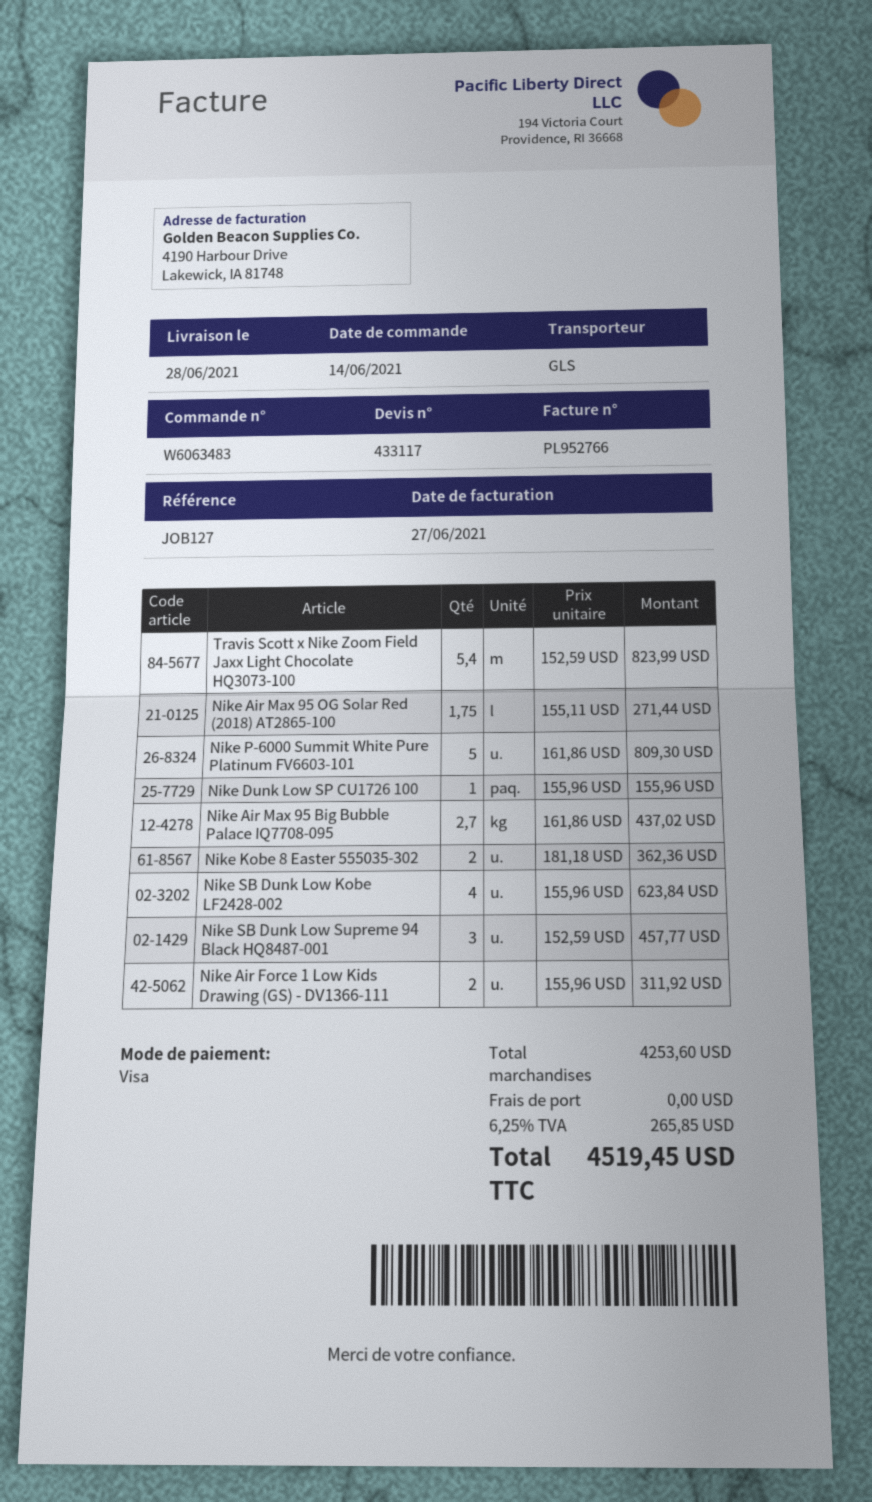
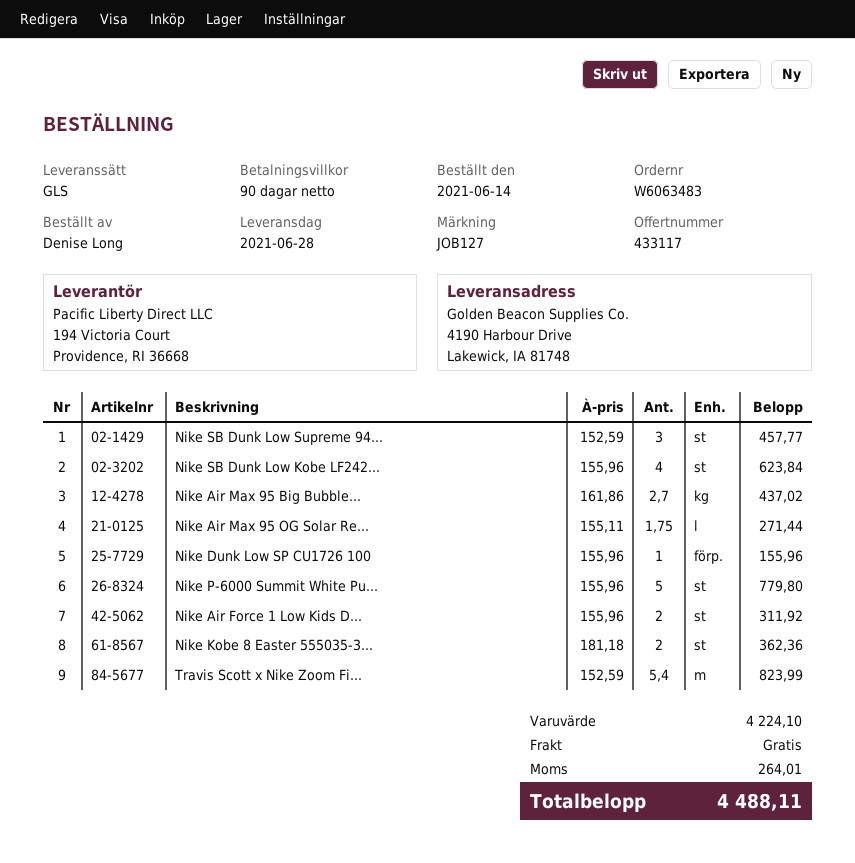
Nike P-6000 Summit White Pure Platinum FV6603-101: 5 x 161.86 = 809.30 -> 5 x 155.96 = 779.80
subtotal: 4253.60 -> 4224.10
tax: 265.85 -> 264.01
total: 4519.45 -> 4488.11

